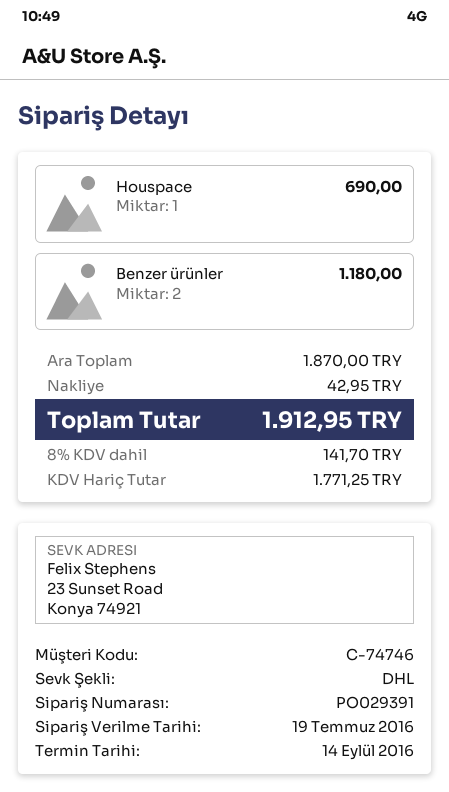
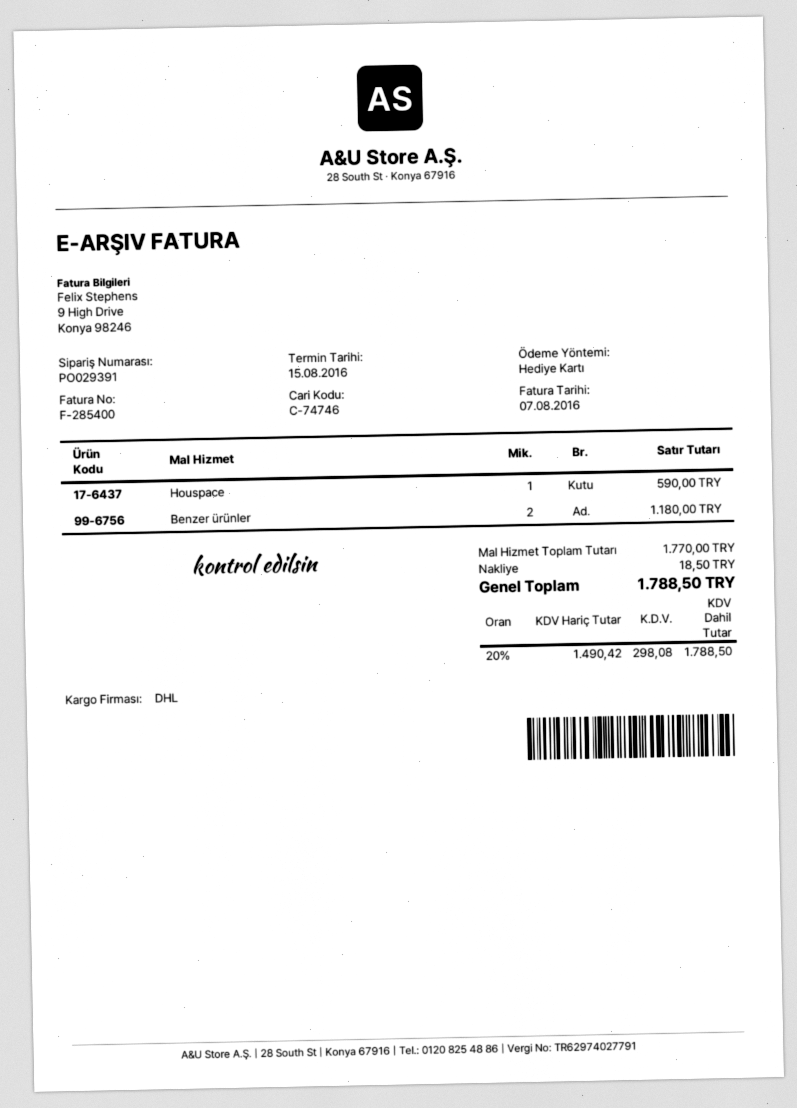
delivery date: 2016-09-14 -> 2016-08-15
Houspace: 1 for 690.00 -> 1 for 590.00
subtotal: 1870.00 -> 1770.00
shipping: 42.95 -> 18.50
net: 1771.25 -> 1490.42
tax: 8% = 141.70 -> 20% = 298.08
total: 1912.95 -> 1788.50

